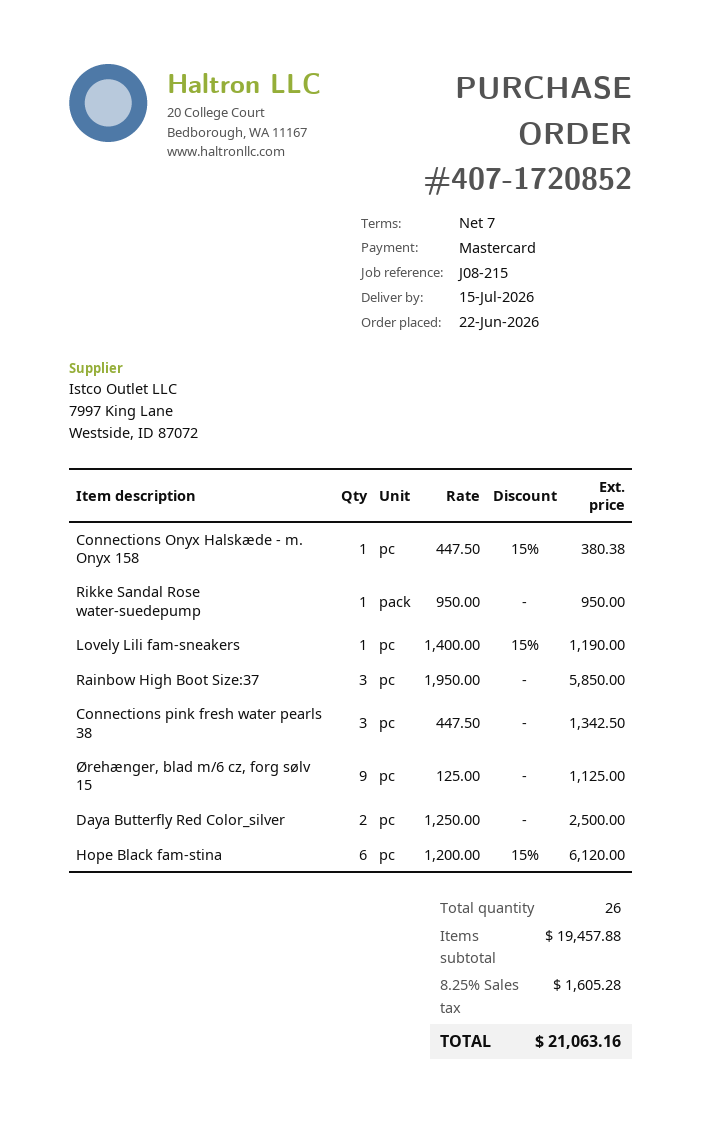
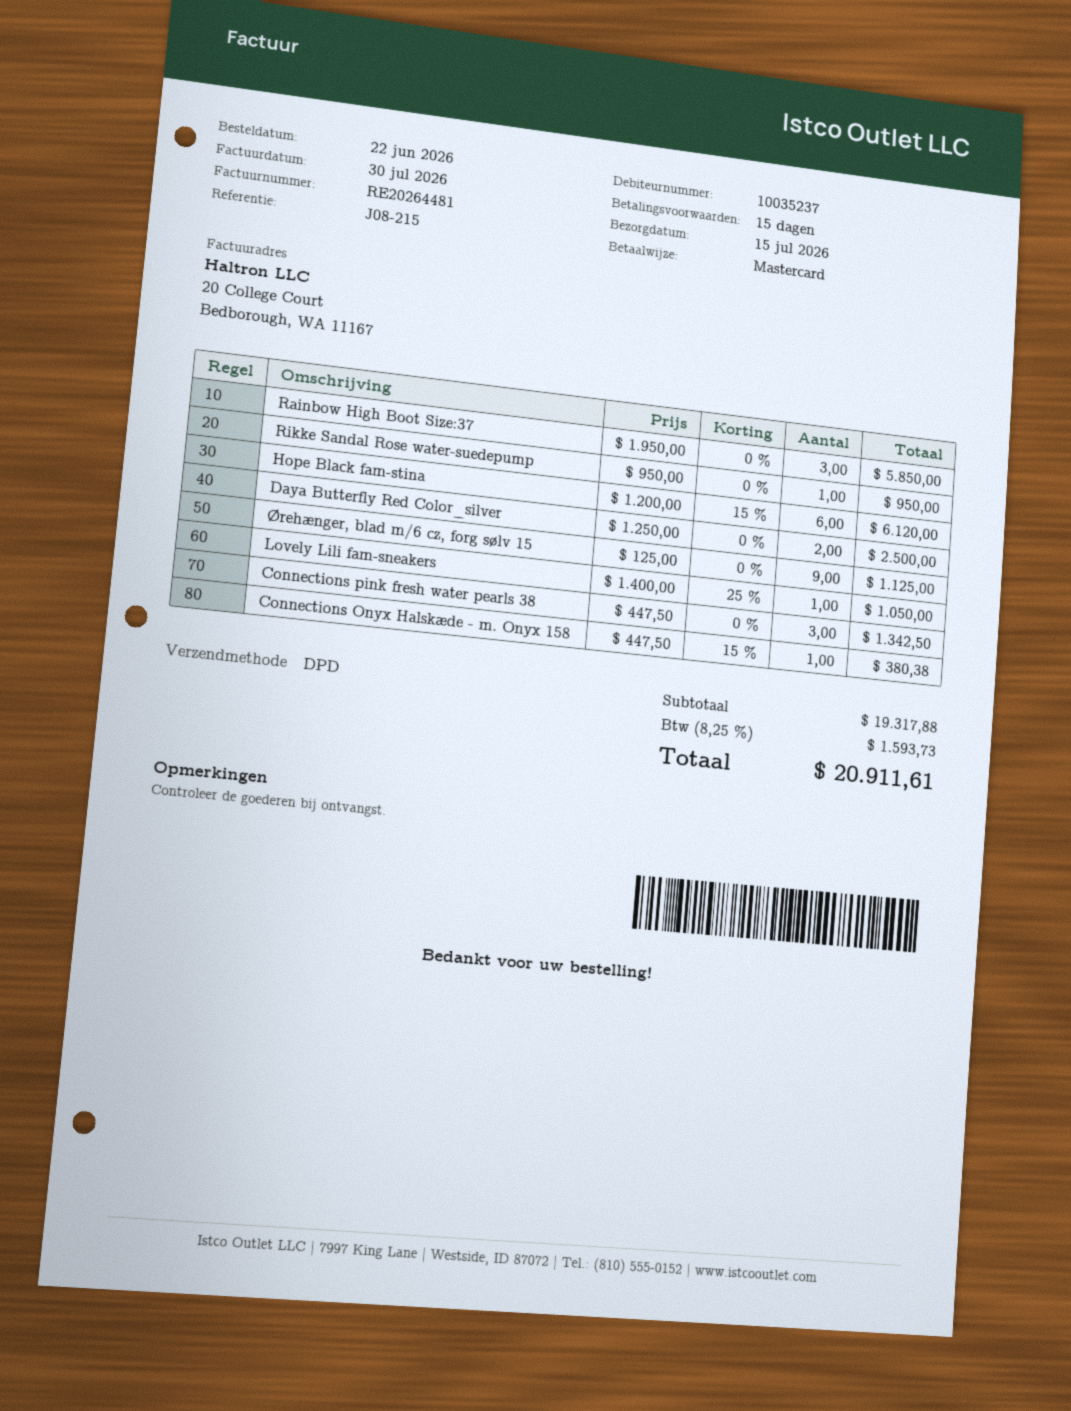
payment terms: 7 days -> 15 days
Lovely Lili fam-sneakers: 1 x 1400.00 - 15% = 1190.00 -> 1 x 1400.00 - 25% = 1050.00
subtotal: 19457.88 -> 19317.88
tax: 8.25% = 1605.28 -> 8.25% = 1593.73
total: 21063.16 -> 20911.61

